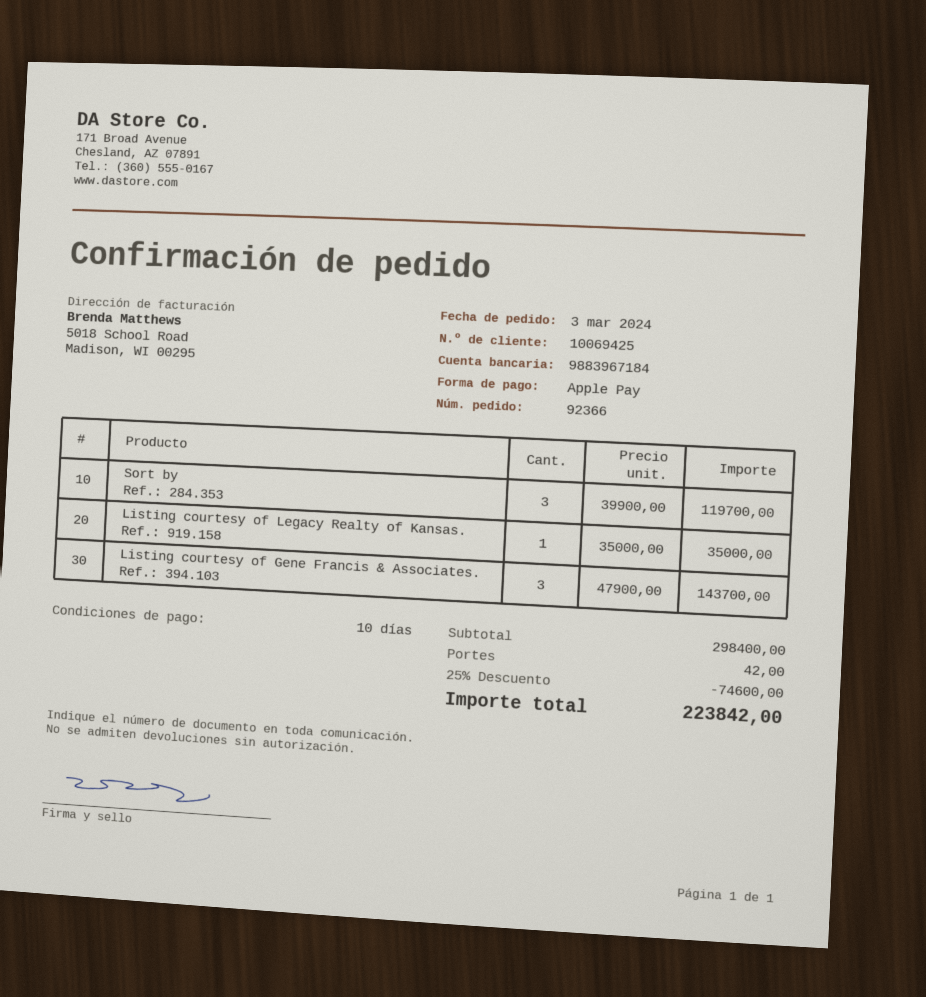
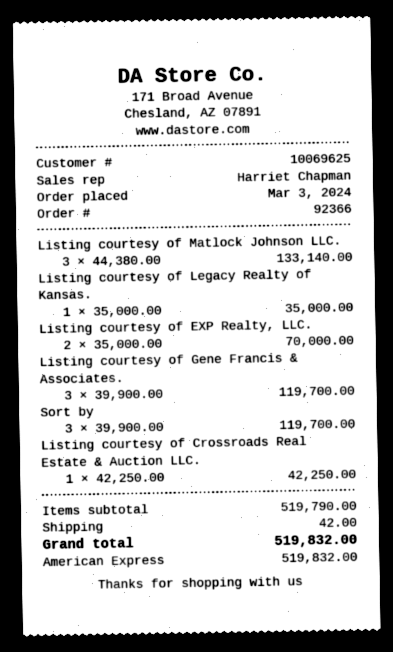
customer number: 10069425 -> 10069625
payment method: Apple Pay -> American Express
Listing courtesy of Gene Francis & Associates.: 3 x 47900.00 = 143700.00 -> 3 x 39900.00 = 119700.00
Listing courtesy of Matlock Johnson LLC.: none -> 3 x 44380.00 = 133140.00
Listing courtesy of EXP Realty, LLC.: none -> 2 x 35000.00 = 70000.00
Listing courtesy of Crossroads Real Estate & Auction LLC.: none -> 1 x 42250.00 = 42250.00
subtotal: 298400.00 -> 519790.00
discount: 25% = 74600.00 -> none
total: 223842.00 -> 519832.00

